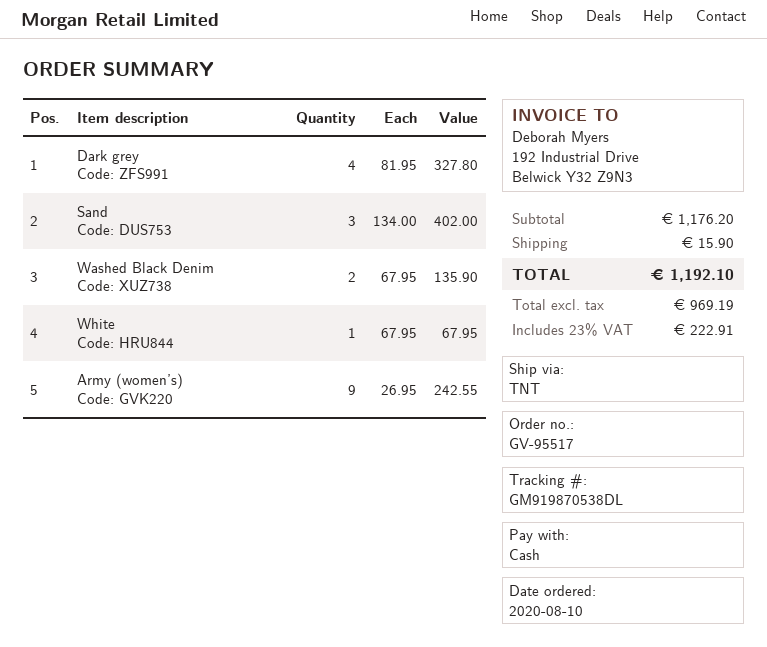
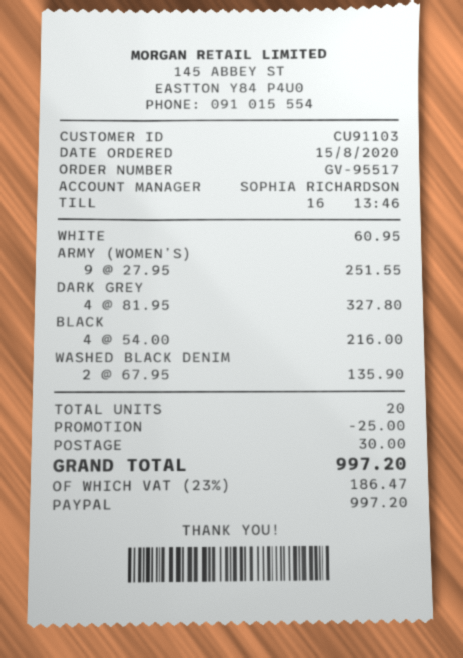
order date: 2020-08-10 -> 2020-08-15
payment method: cash -> PayPal
Sand: 3 x 134.00 = 402.00 -> none
White: 1 x 67.95 = 67.95 -> 1 x 60.95 = 60.95
Army (women’s): 9 x 26.95 = 242.55 -> 9 x 27.95 = 251.55
BLACK: none -> 4 x 54.00 = 216.00
discount: none -> 25.00
shipping: 15.90 -> 30.00
tax: 23% = 222.91 -> 23% = 186.47
total: 1192.10 -> 997.20

